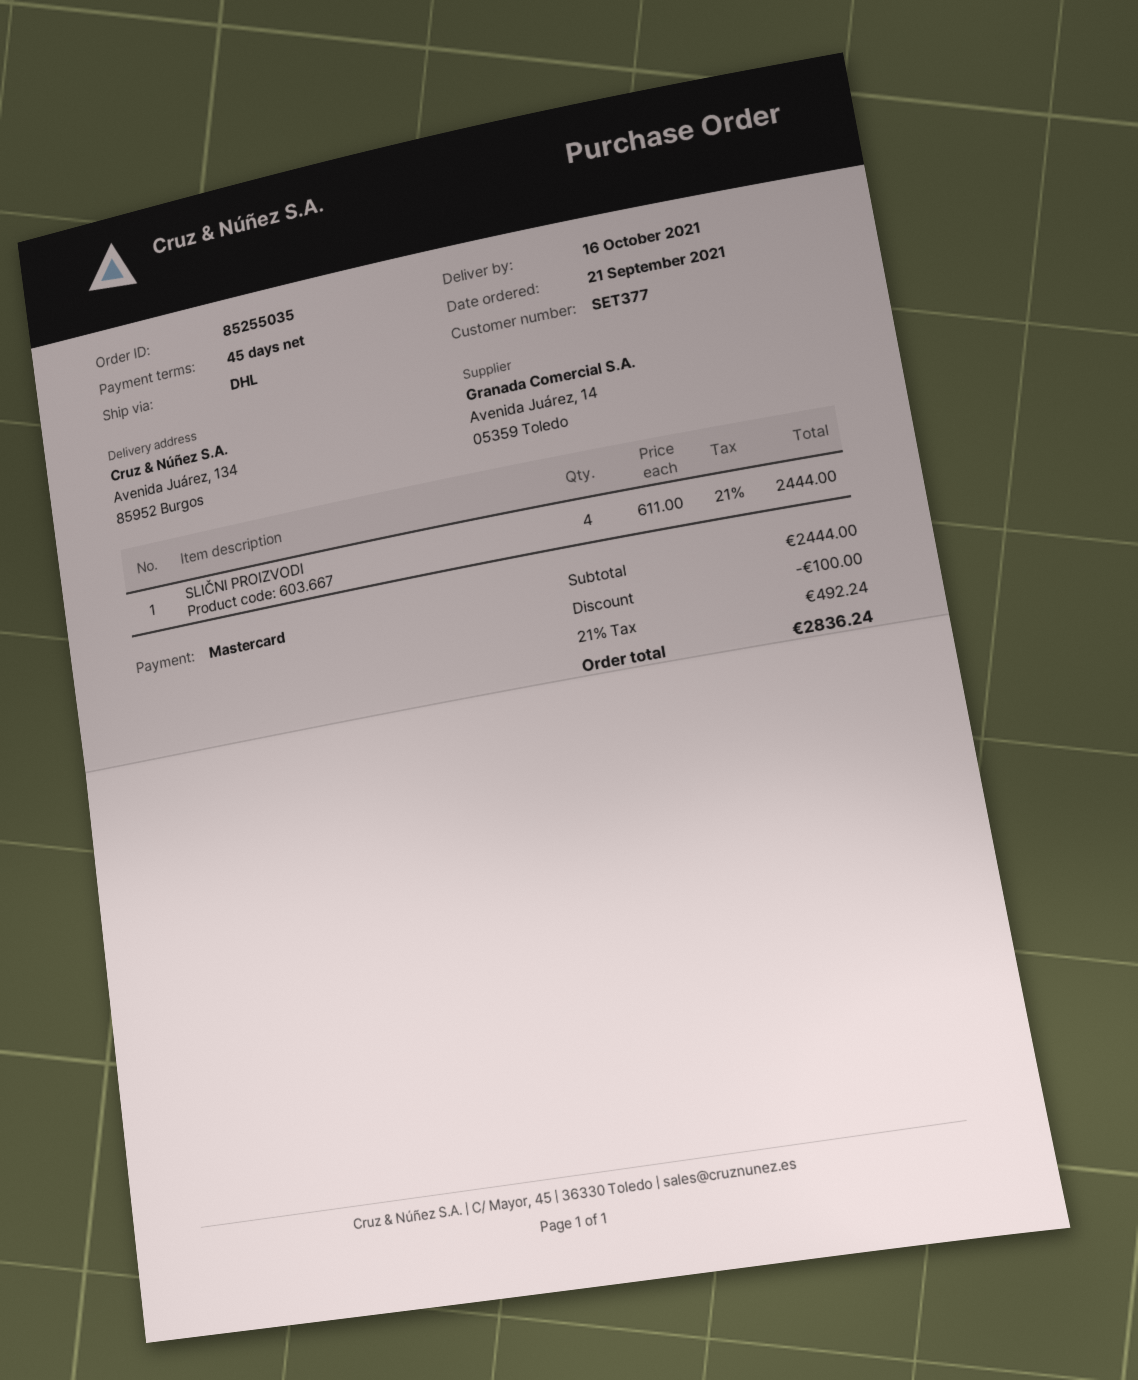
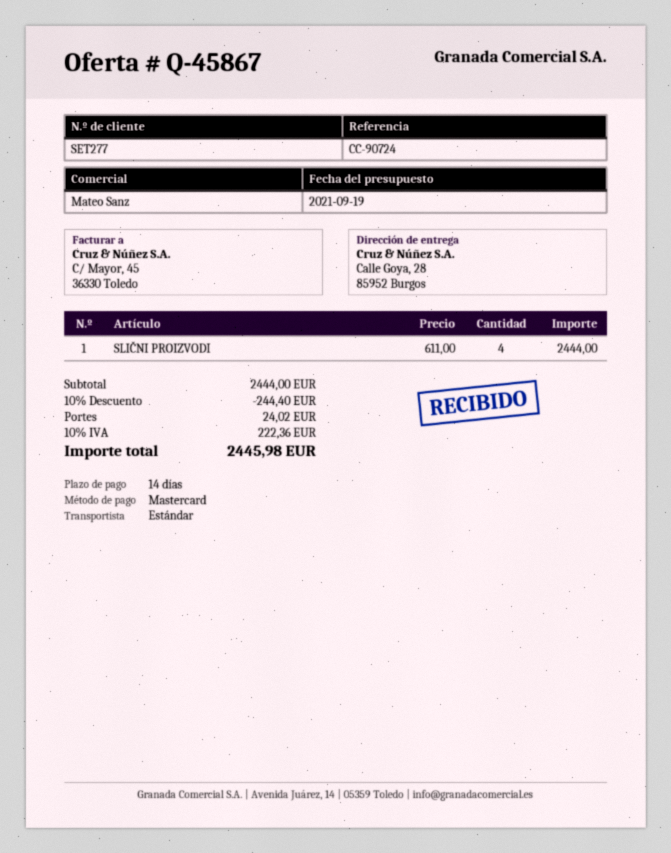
payment terms: 45 days -> 14 days
customer number: SET377 -> SET277
shipping method: DHL -> standard
ship to: Avenida Juárez, 134, 85952 Burgos -> Calle Goya, 28, 85952 Burgos
discount: 100.00 -> 244.40
shipping: none -> 24.02
tax: 21% = 492.24 -> 10% = 222.36
total: 2836.24 -> 2445.98

